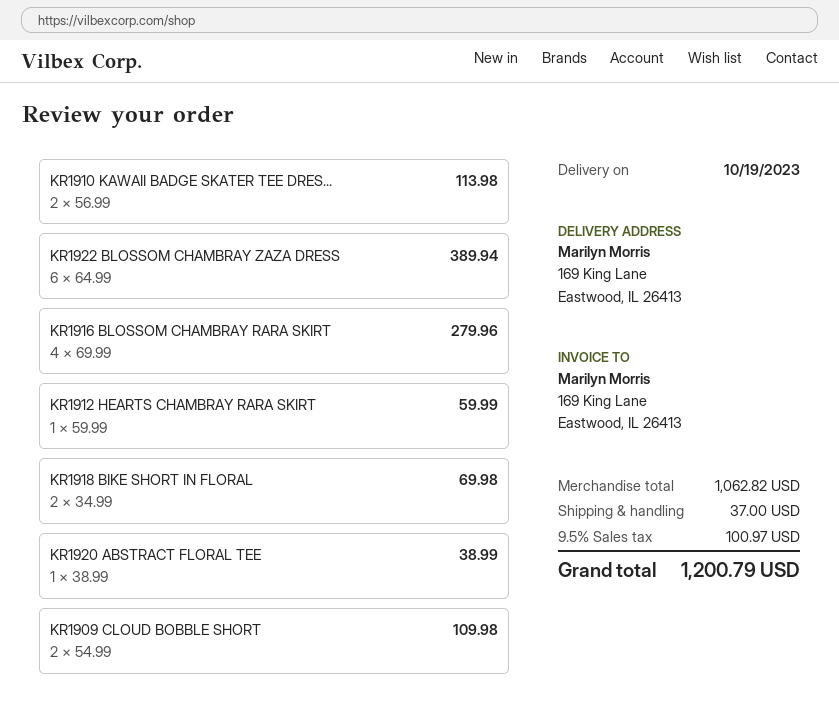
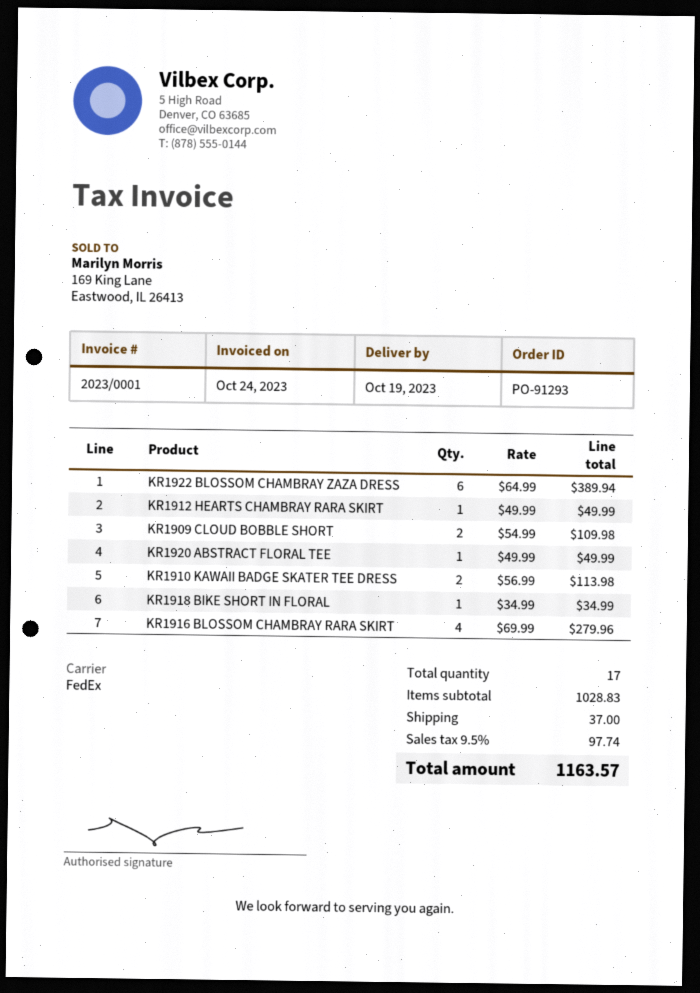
KR1912 HEARTS CHAMBRAY RARA SKIRT: 1 x 59.99 = 59.99 -> 1 x 49.99 = 49.99
KR1918 BIKE SHORT IN FLORAL: 2 x 34.99 = 69.98 -> 1 x 34.99 = 34.99
KR1920 ABSTRACT FLORAL TEE: 1 x 38.99 = 38.99 -> 1 x 49.99 = 49.99
subtotal: 1062.82 -> 1028.83
tax: 9.5% = 100.97 -> 9.5% = 97.74
total: 1200.79 -> 1163.57

